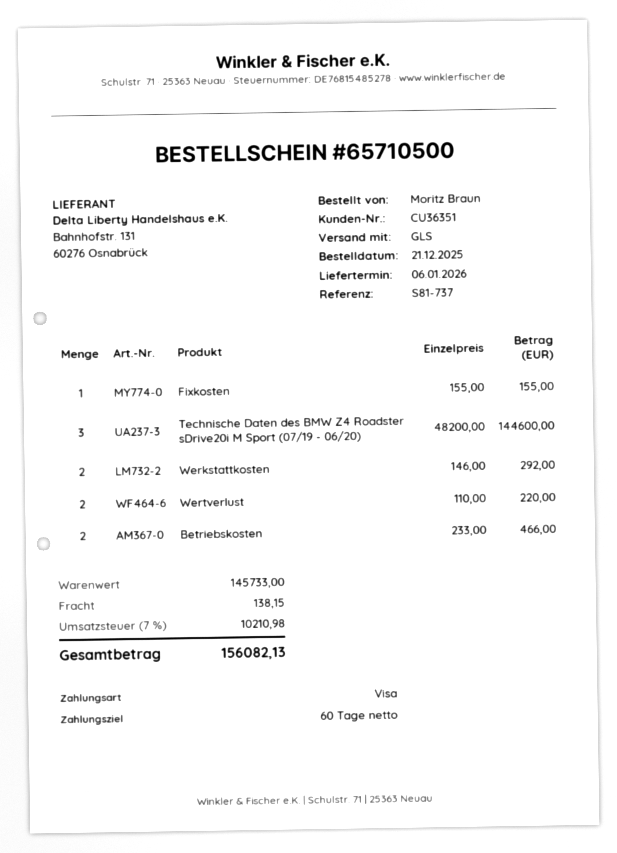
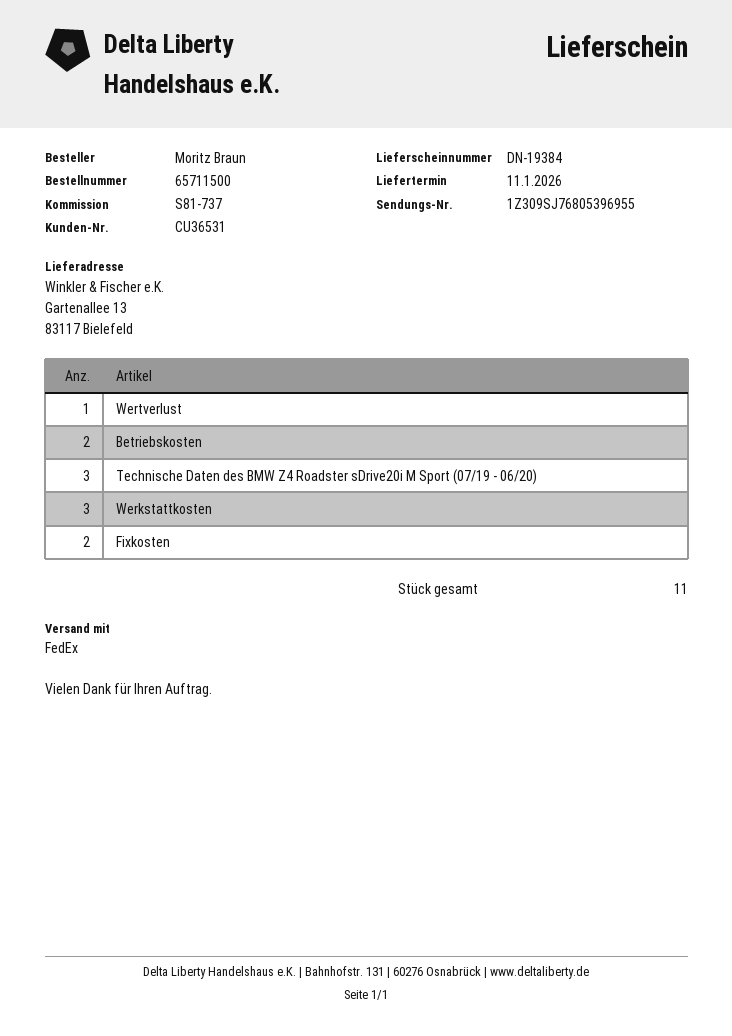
order number: 65710500 -> 65711500
delivery date: 2026-01-06 -> 2026-01-11
customer number: CU36351 -> CU36531
shipping method: GLS -> FedEx
Fixkosten: 1 -> 2
Werkstattkosten: 2 -> 3
Wertverlust: 2 -> 1

